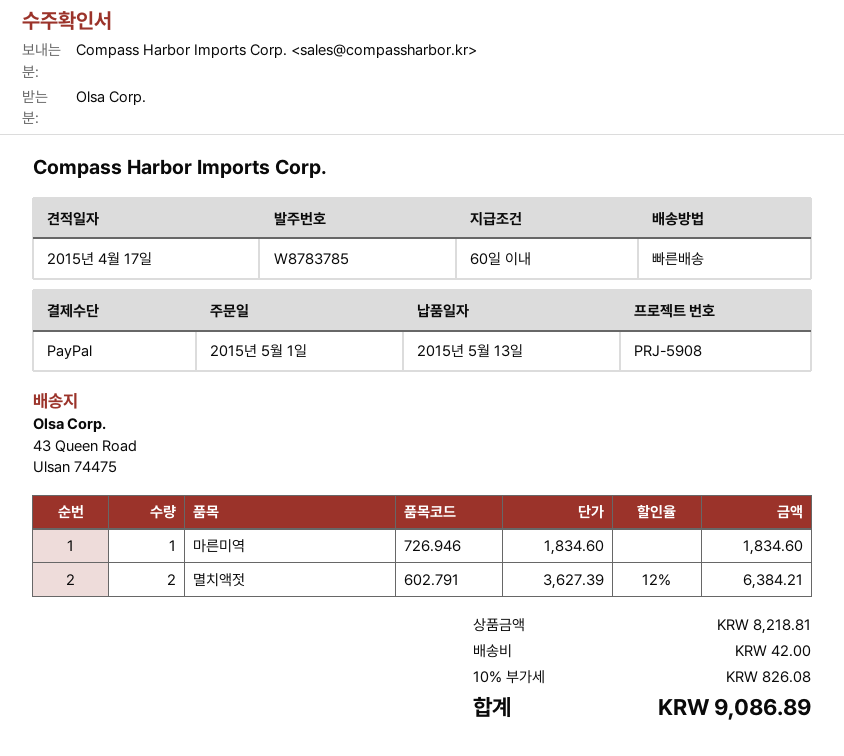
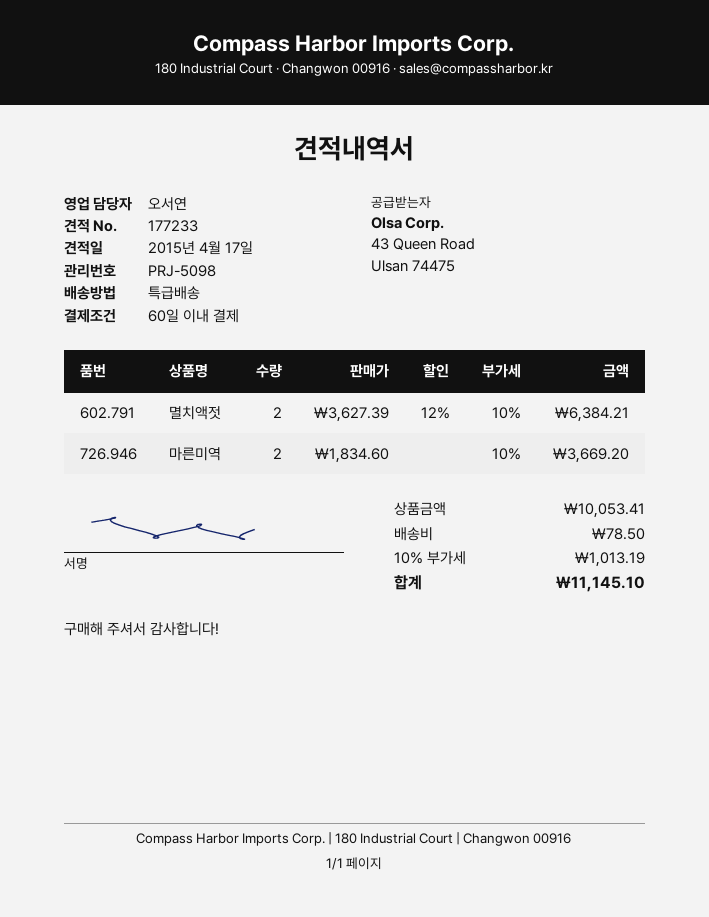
reference: PRJ-5908 -> PRJ-5098
마른미역: 1 x 1834.60 = 1834.60 -> 2 x 1834.60 = 3669.20
subtotal: 8218.81 -> 10053.41
shipping: 42.00 -> 78.50
tax: 10% = 826.08 -> 10% = 1013.19
total: 9086.89 -> 11145.10

